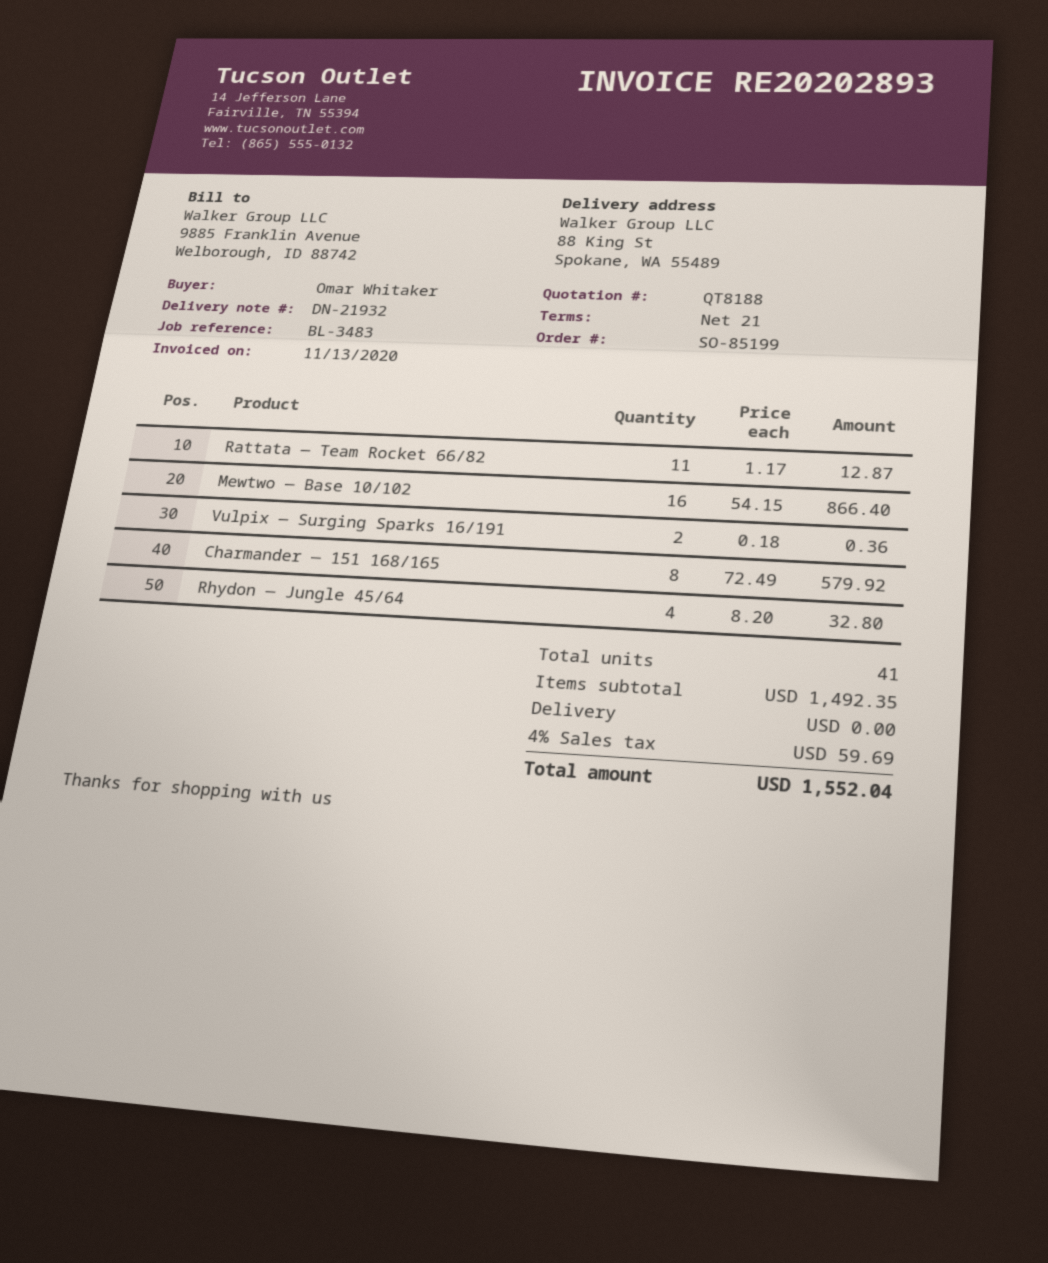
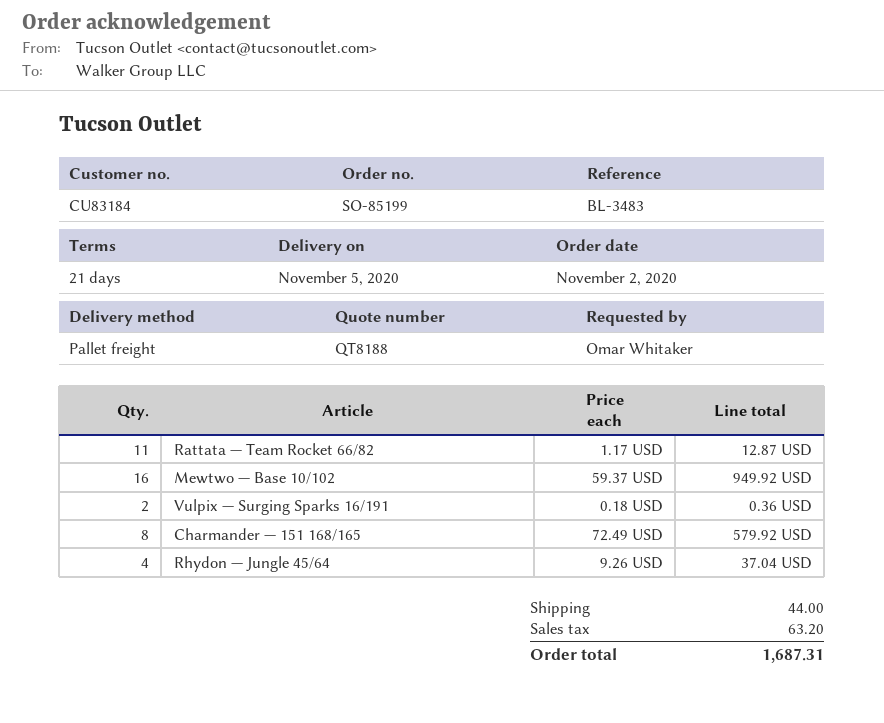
Mewtwo — Base 10/102: 16 x 54.15 = 866.40 -> 16 x 59.37 = 949.92
Rhydon — Jungle 45/64: 4 x 8.20 = 32.80 -> 4 x 9.26 = 37.04
shipping: 0.00 -> 44.00
tax: 59.69 -> 63.20
total: 1552.04 -> 1687.31

